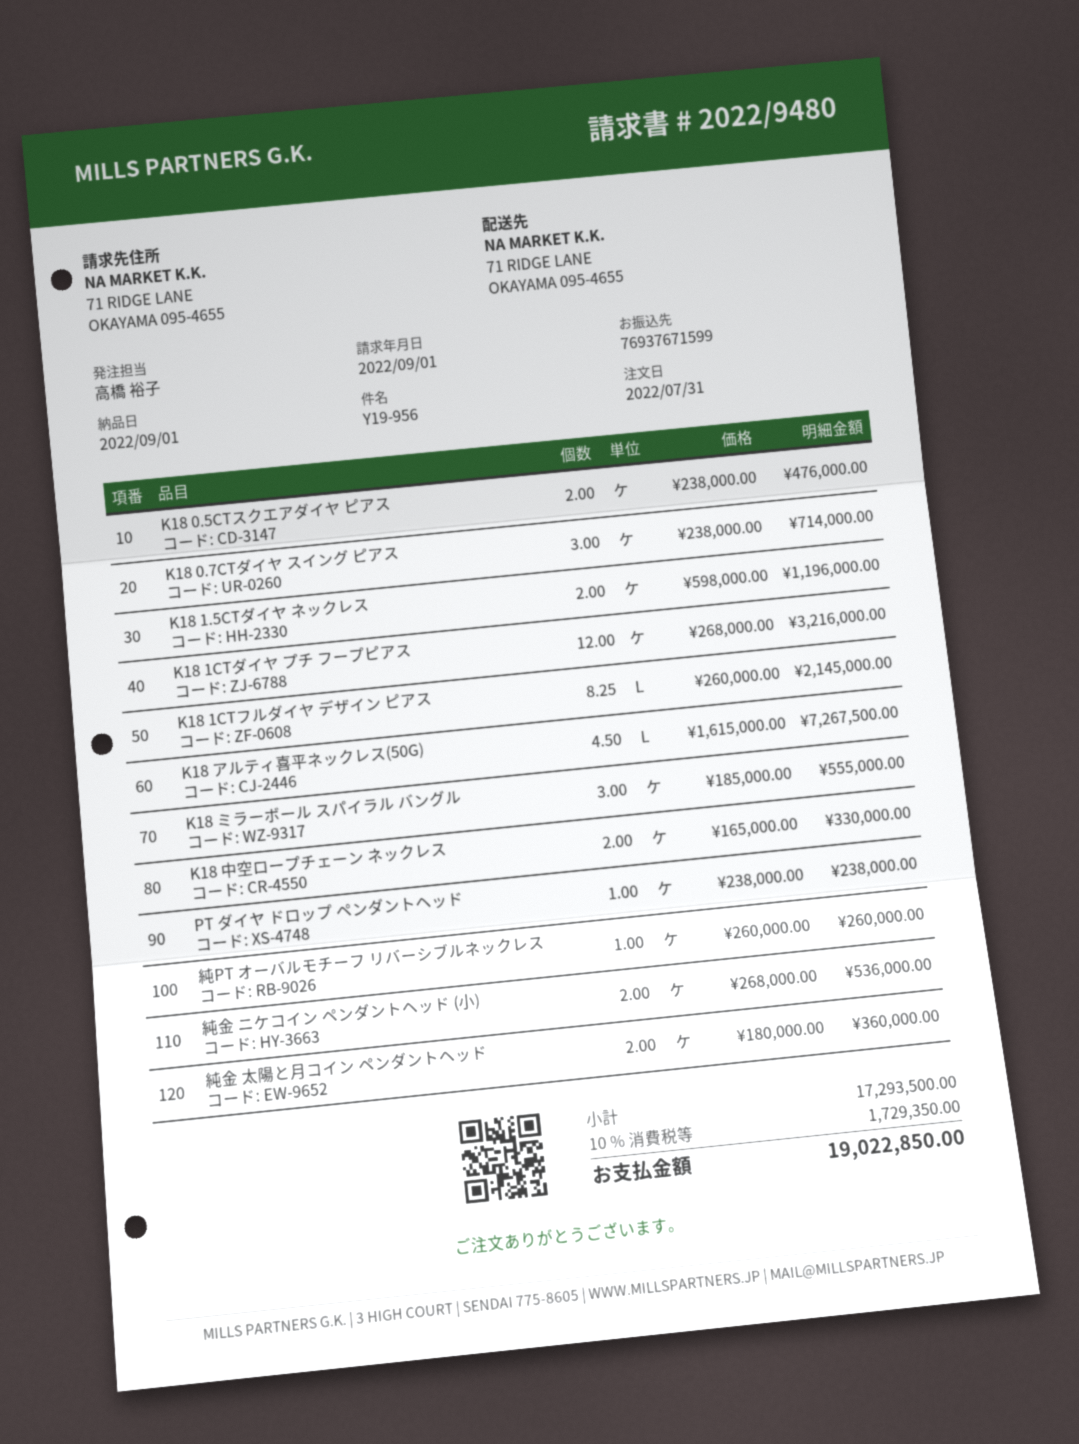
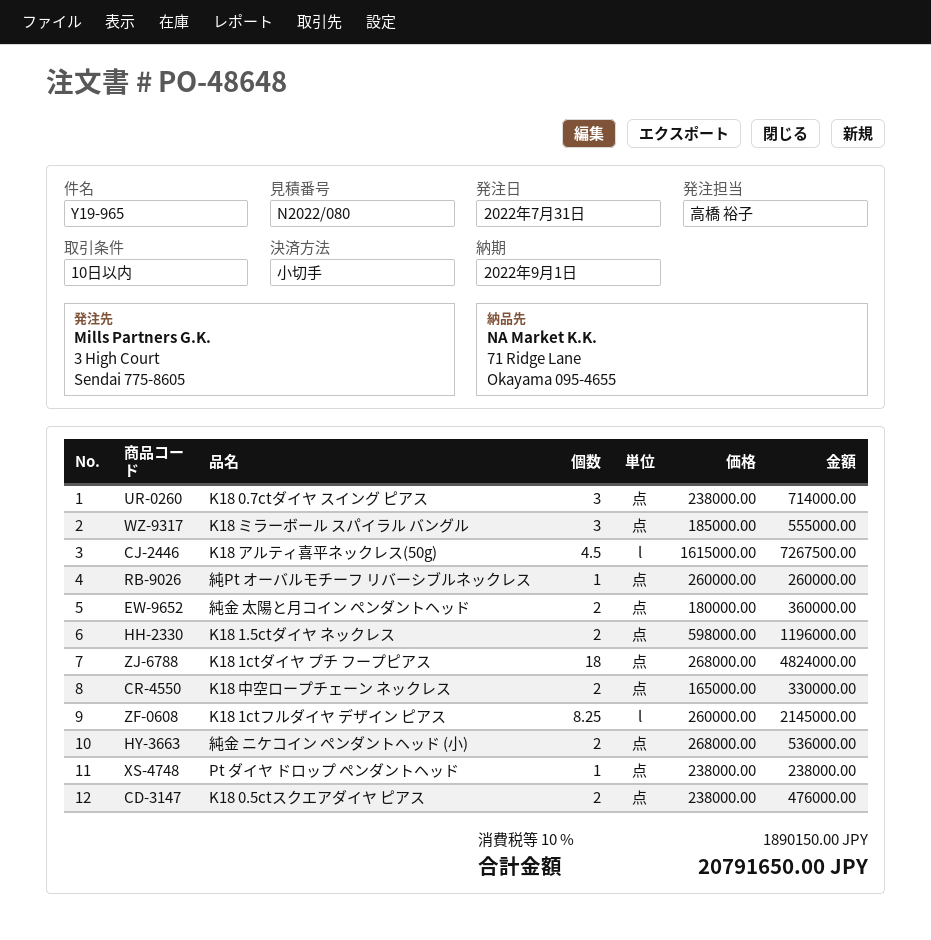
reference: Y19-956 -> Y19-965
K18 1CTダイヤ プチ フープピアス: 12 x 268000.00 = 3216000.00 -> 18 x 268000.00 = 4824000.00
tax: 10% = 1729350.00 -> 10% = 1890150.00
total: 19022850.00 -> 20791650.00

